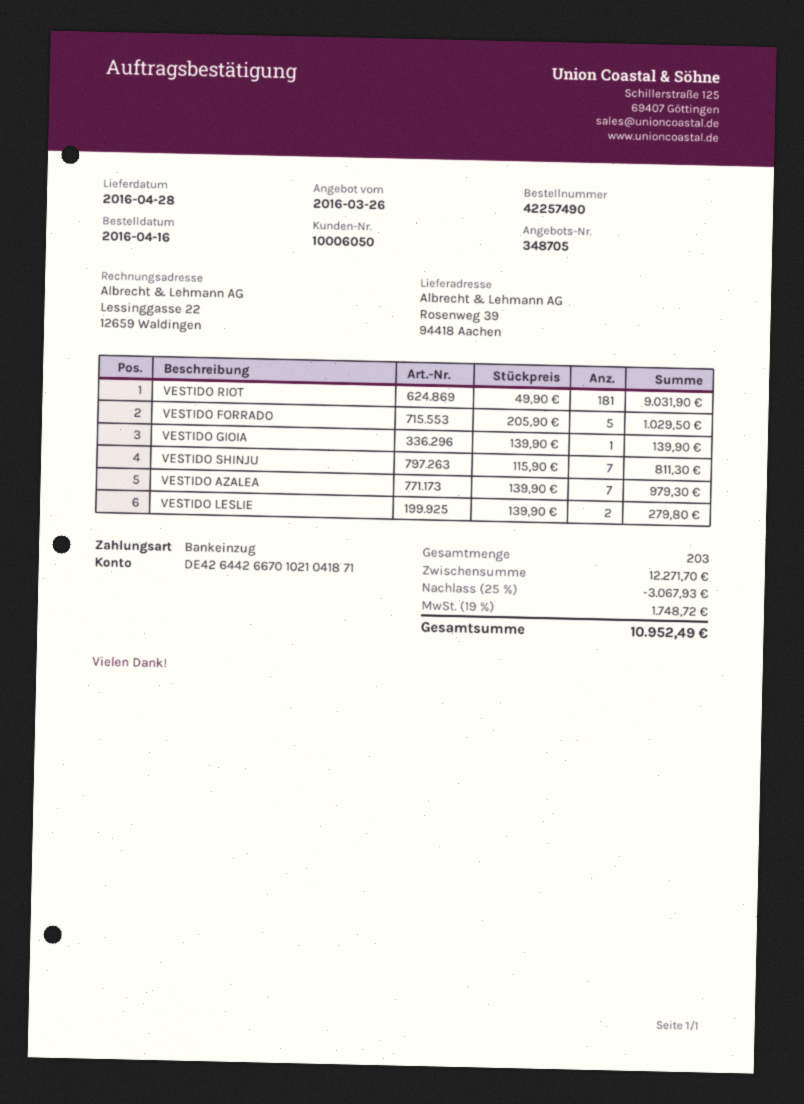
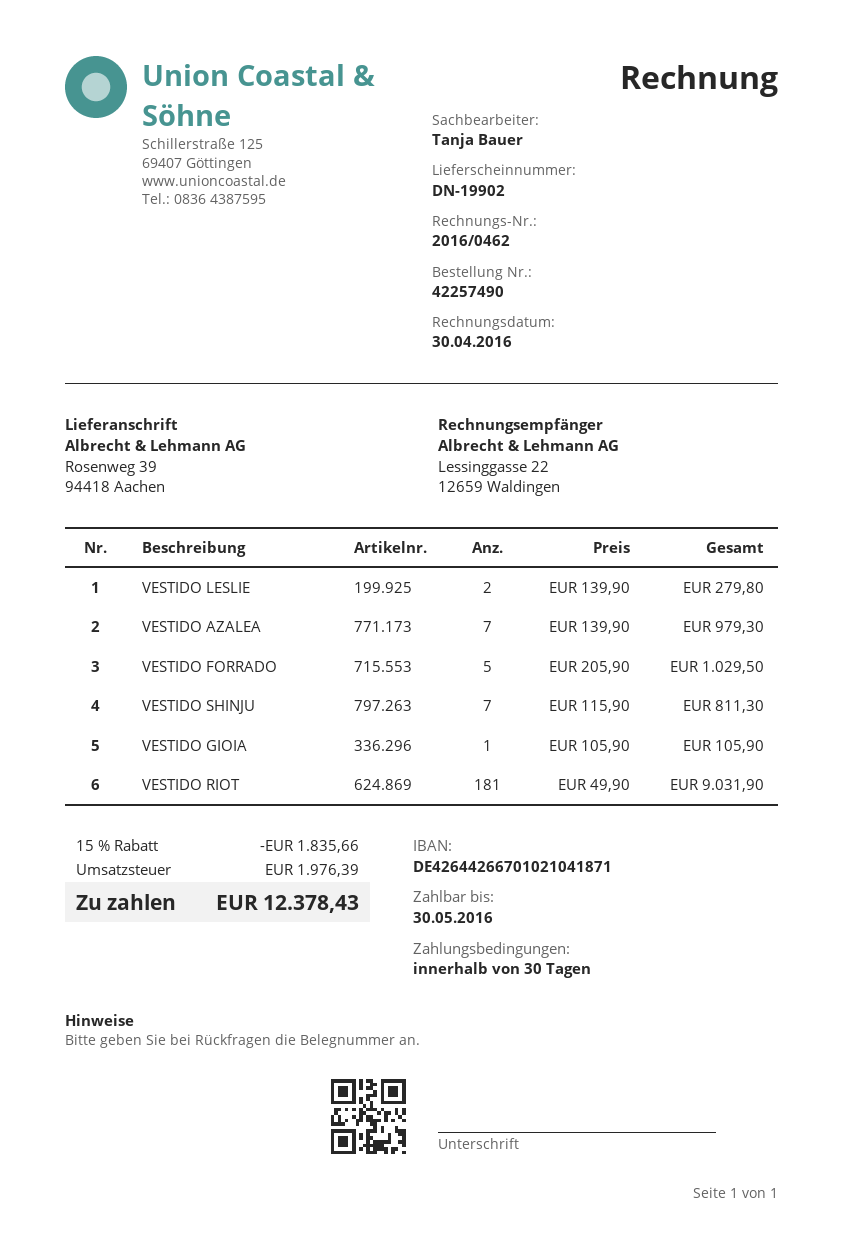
VESTIDO GIOIA: 1 x 139.90 = 139.90 -> 1 x 105.90 = 105.90
discount: 25% = 3067.93 -> 15% = 1835.66
tax: 1748.72 -> 1976.39
total: 10952.49 -> 12378.43

